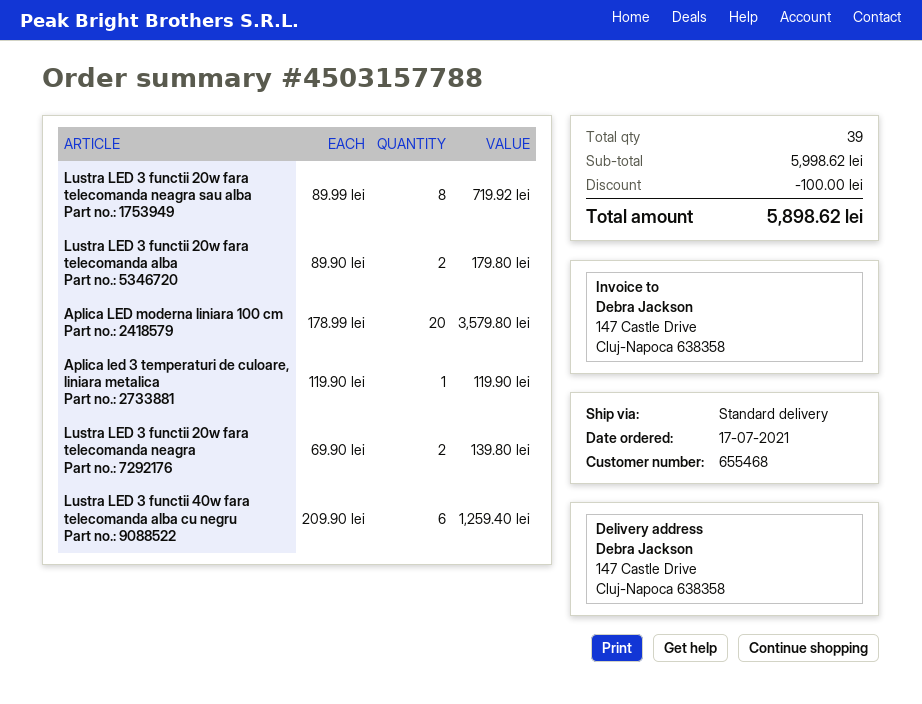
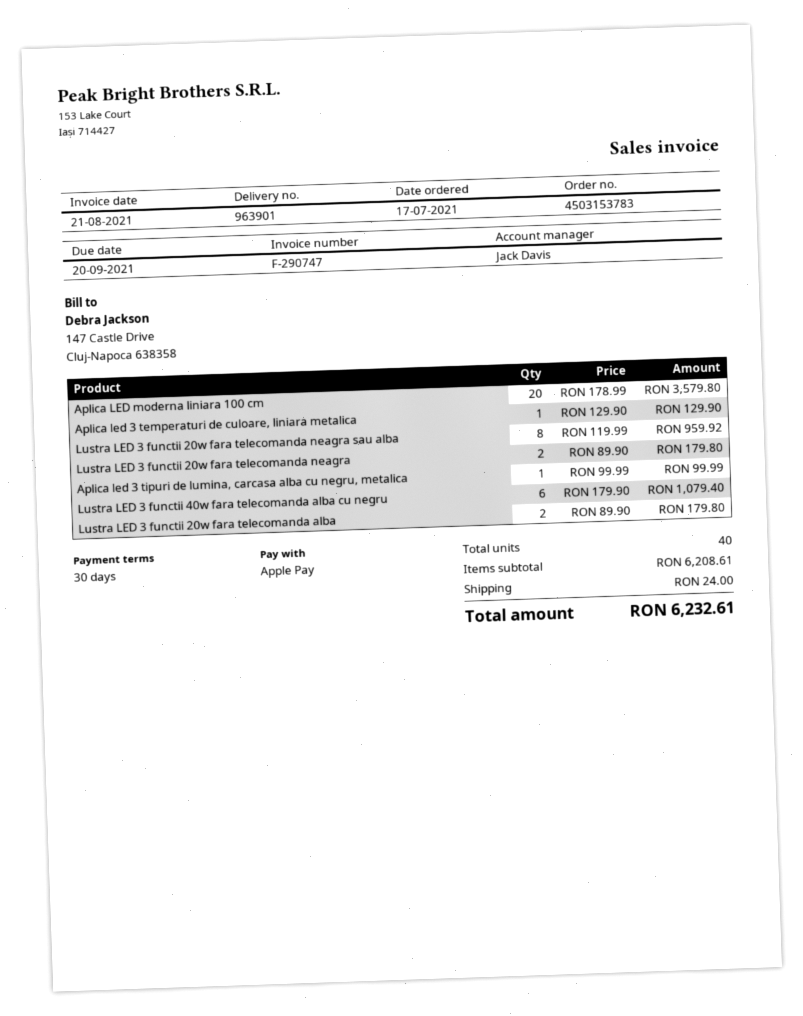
order number: 4503157788 -> 4503153783
Lustra LED 3 functii 20w fara telecomanda neagra sau alba: 8 x 89.99 = 719.92 -> 8 x 119.99 = 959.92
Aplica led 3 temperaturi de culoare, liniara metalica: 1 x 119.90 = 119.90 -> 1 x 129.90 = 129.90
Lustra LED 3 functii 20w fara telecomanda neagra: 2 x 69.90 = 139.80 -> 2 x 89.90 = 179.80
Lustra LED 3 functii 40w fara telecomanda alba cu negru: 6 x 209.90 = 1259.40 -> 6 x 179.90 = 1079.40
Aplica led 3 tipuri de lumina, carcasa alba cu negru, metalica: none -> 1 x 99.99 = 99.99
total quantity: 39 -> 40
subtotal: 5998.62 -> 6208.61
discount: 100.00 -> none
shipping: none -> 24.00
total: 5898.62 -> 6232.61

